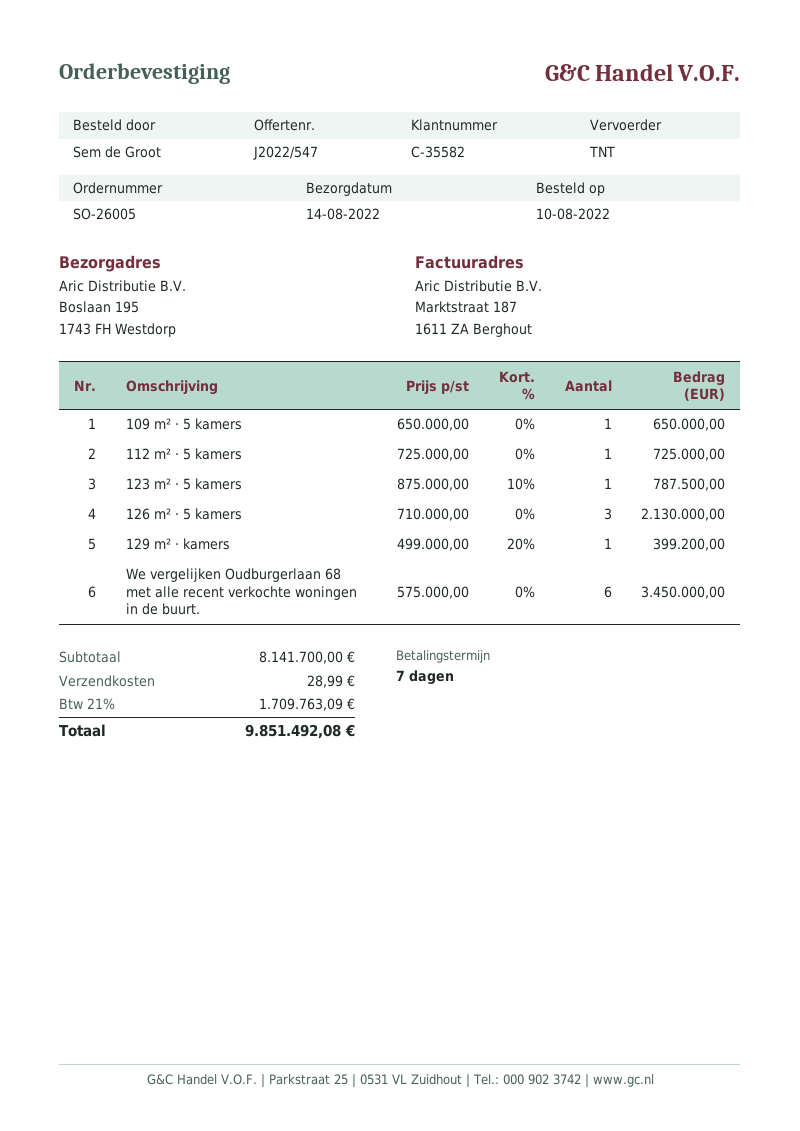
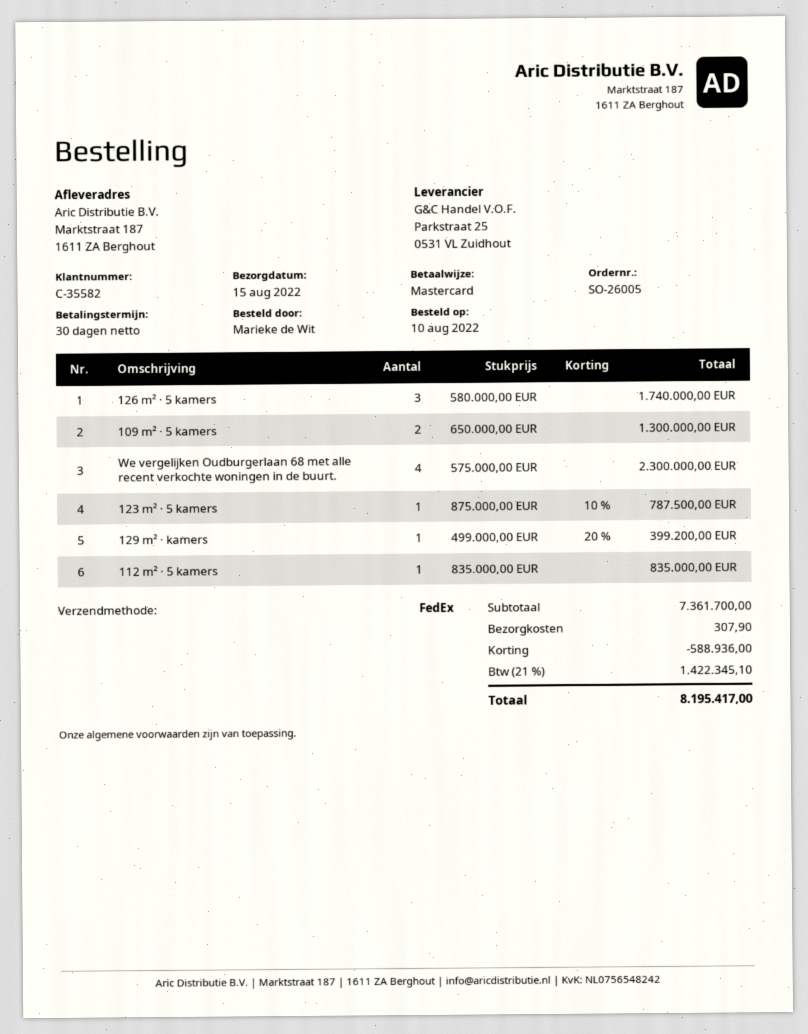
delivery date: 2022-08-14 -> 2022-08-15
payment terms: 7 days -> 30 days
ordered by: Sem de Groot -> Marieke de Wit
shipping method: TNT -> FedEx
ship to: Boslaan 195, 1743 FH Westdorp -> Marktstraat 187, 1611 ZA Berghout
109 m² · 5 kamers: 1 x 650000.00 = 650000.00 -> 2 x 650000.00 = 1300000.00
112 m² · 5 kamers: 1 x 725000.00 = 725000.00 -> 1 x 835000.00 = 835000.00
126 m² · 5 kamers: 3 x 710000.00 = 2130000.00 -> 3 x 580000.00 = 1740000.00
We vergelijken Oudburgerlaan 68 met alle recent verkochte woningen in de buurt.: 6 x 575000.00 = 3450000.00 -> 4 x 575000.00 = 2300000.00
subtotal: 8141700.00 -> 7361700.00
discount: none -> 588936.00
shipping: 28.99 -> 307.90
tax: 21% = 1709763.09 -> 21% = 1422345.10
total: 9851492.08 -> 8195417.00

